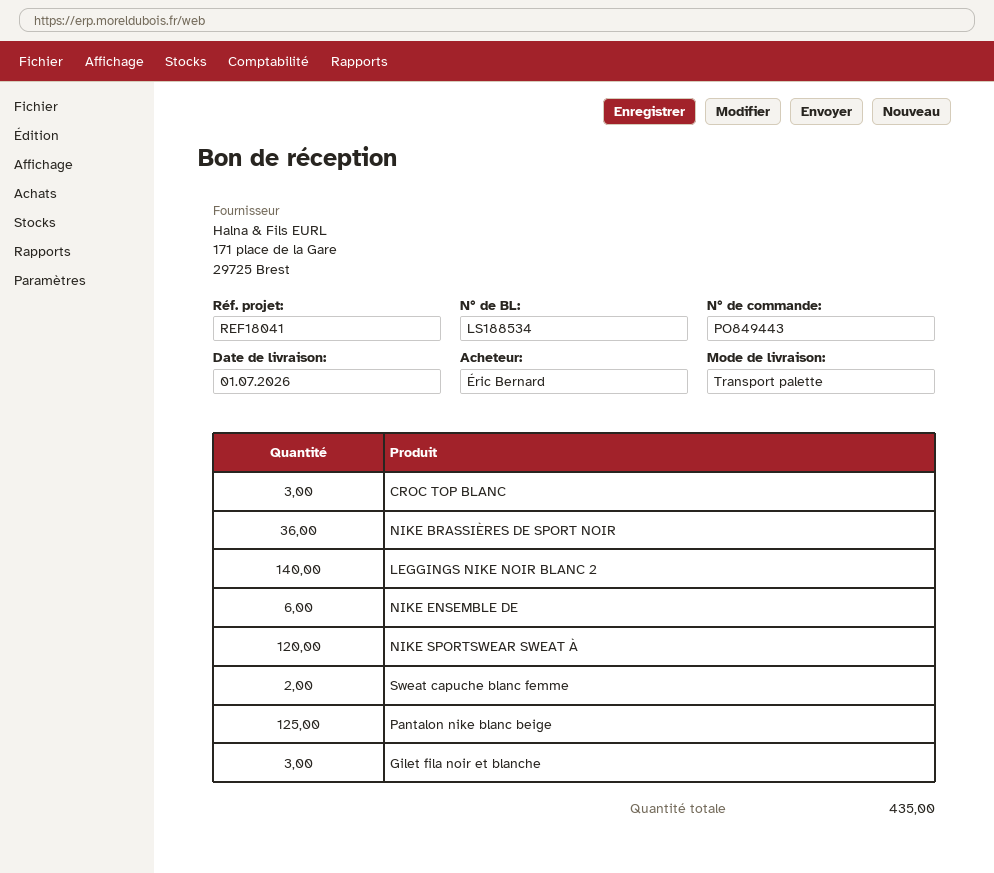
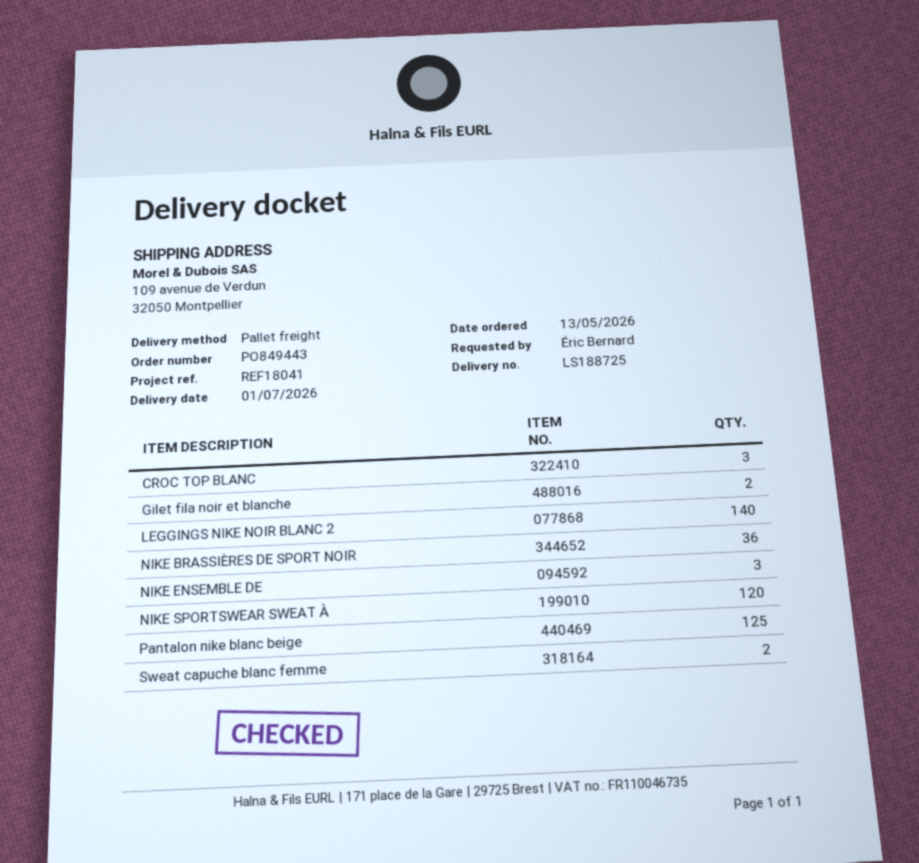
delivery note number: LS188534 -> LS188725
NIKE ENSEMBLE DE: 6 -> 3
Gilet fila noir et blanche: 3 -> 2

